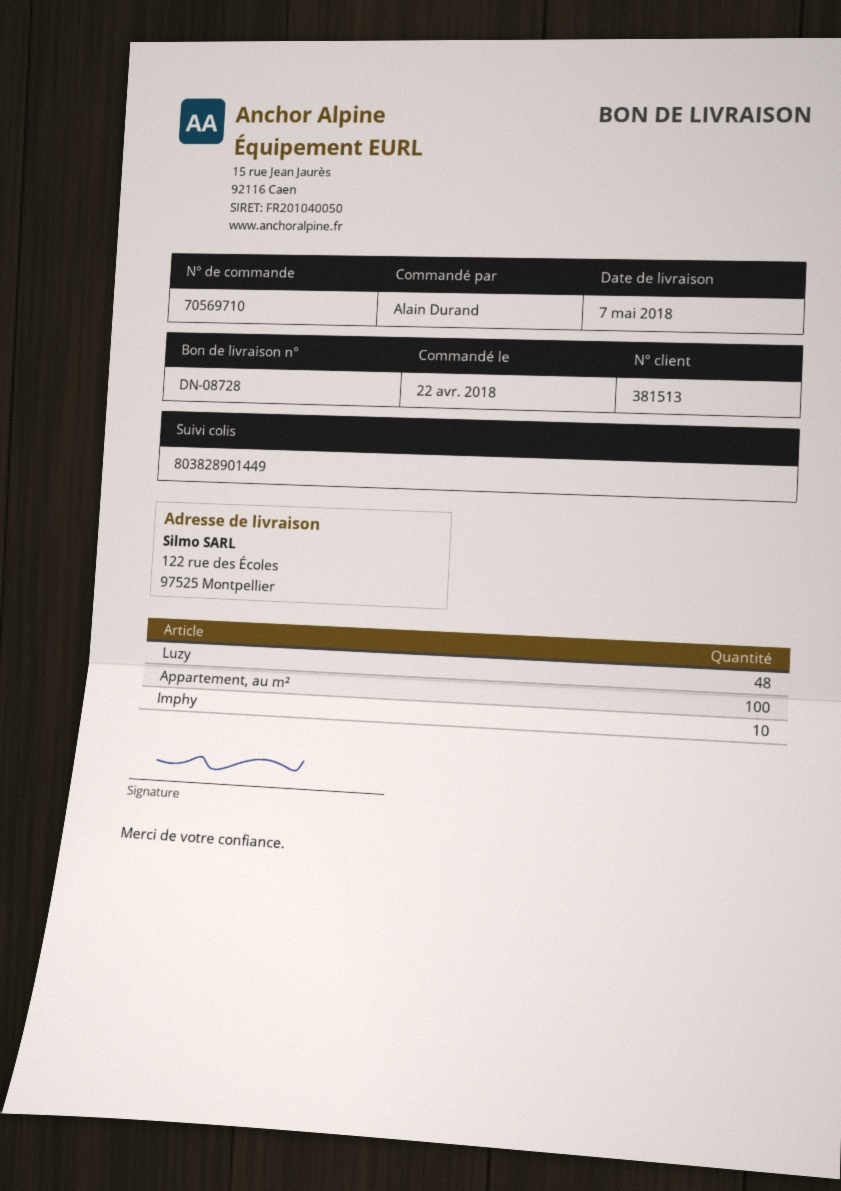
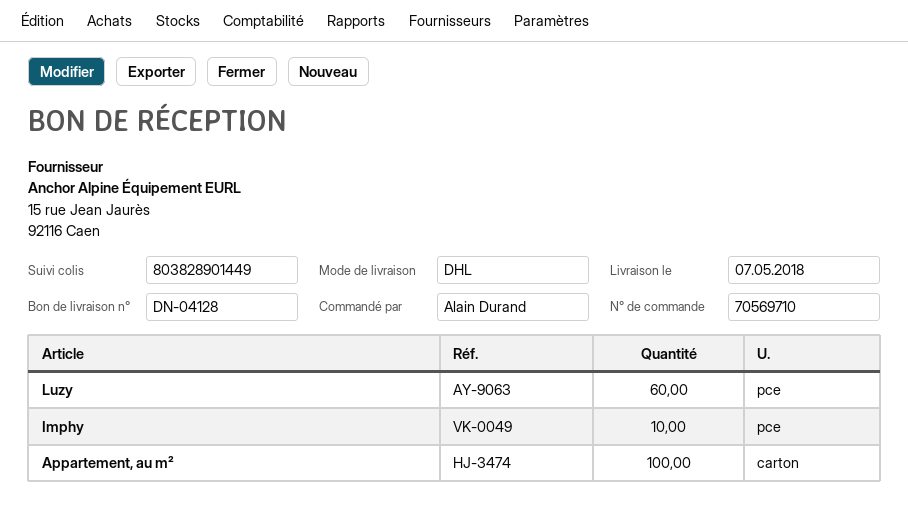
delivery note number: DN-08728 -> DN-04128
Luzy: 48 -> 60

